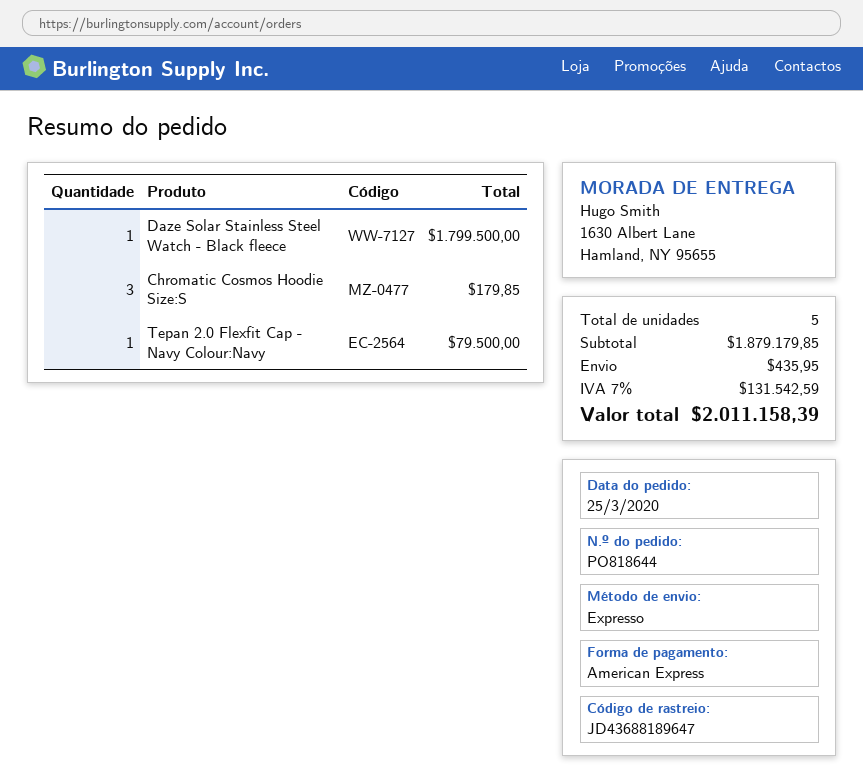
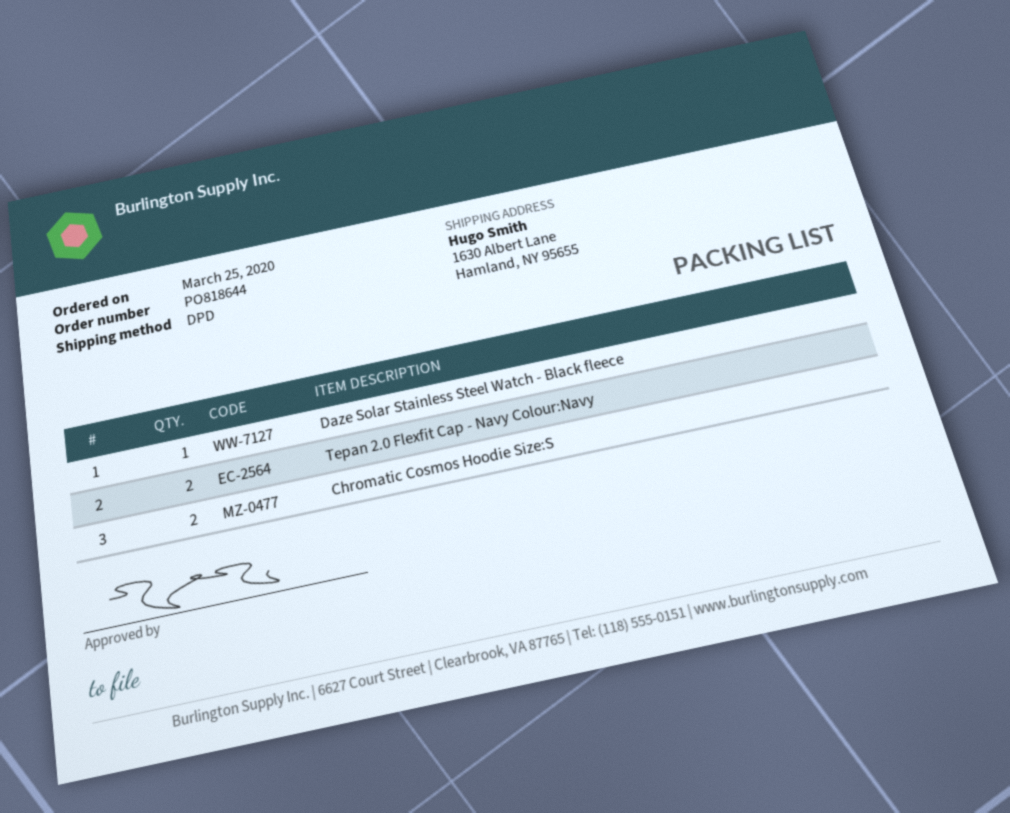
shipping method: express -> DPD
Chromatic Cosmos Hoodie Size:S: 3 -> 2
Tepan 2.0 Flexfit Cap - Navy Colour:Navy: 1 -> 2

